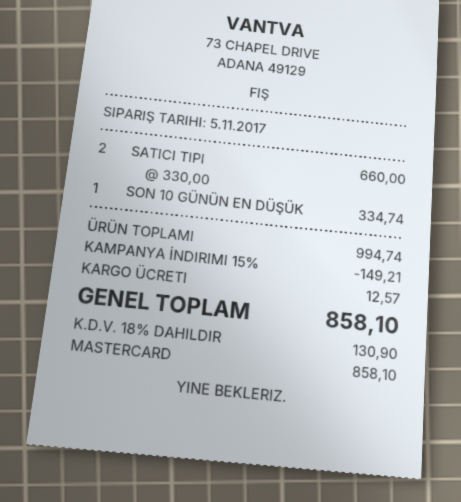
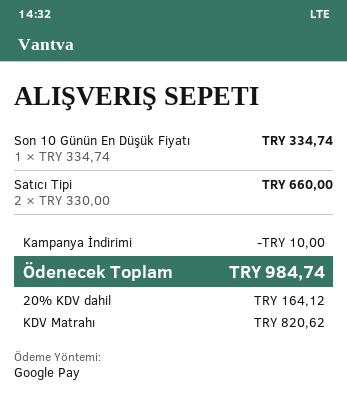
payment method: Mastercard -> Google Pay
discount: 149.21 -> 10.00
shipping: 12.57 -> none
tax: 18% = 130.90 -> 20% = 164.12
total: 858.10 -> 984.74

